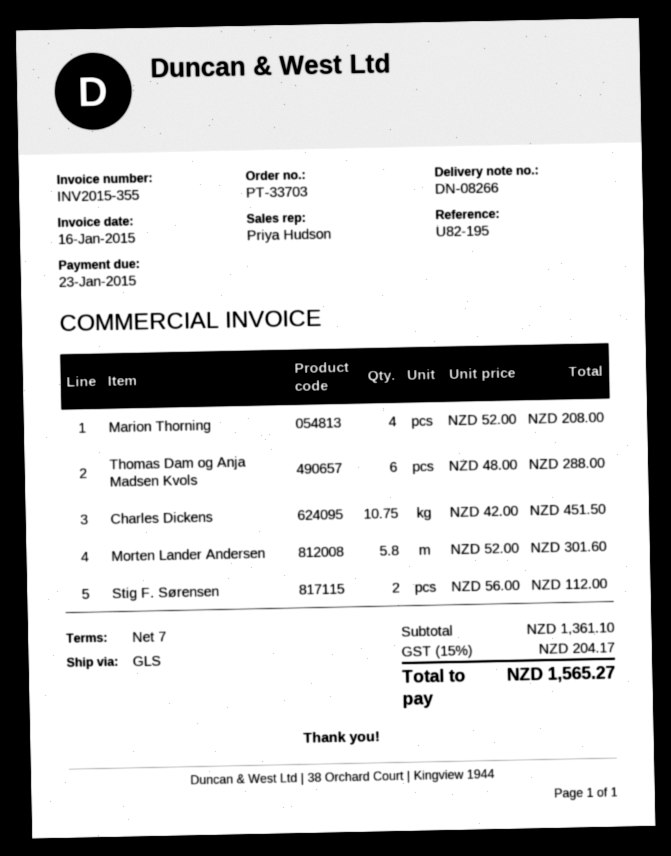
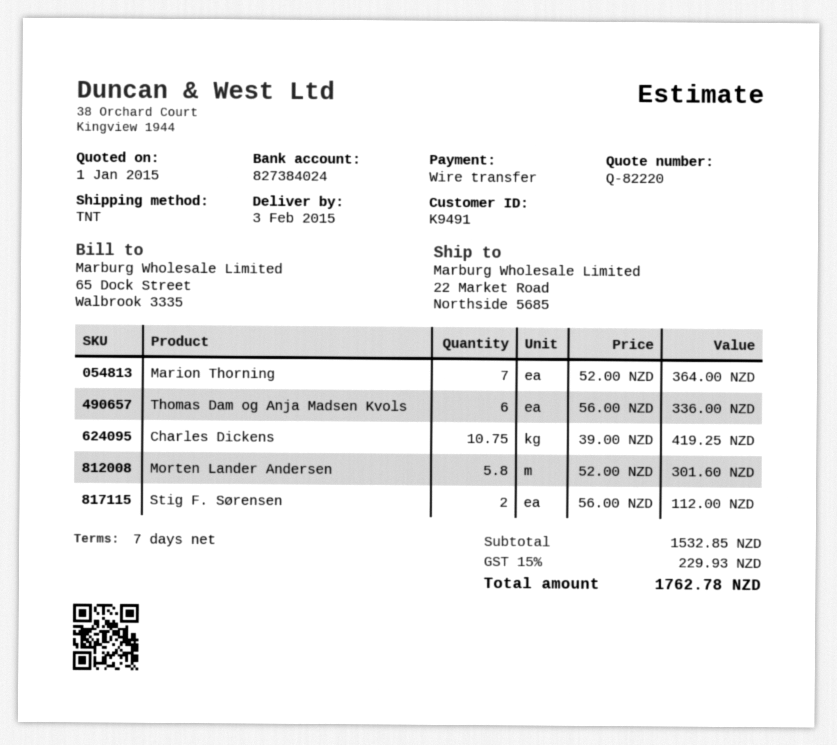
shipping method: GLS -> TNT
Marion Thorning: 4 x 52.00 = 208.00 -> 7 x 52.00 = 364.00
Thomas Dam og Anja Madsen Kvols: 6 x 48.00 = 288.00 -> 6 x 56.00 = 336.00
Charles Dickens: 10.75 x 42.00 = 451.50 -> 10.75 x 39.00 = 419.25
subtotal: 1361.10 -> 1532.85
tax: 15% = 204.17 -> 15% = 229.93
total: 1565.27 -> 1762.78

